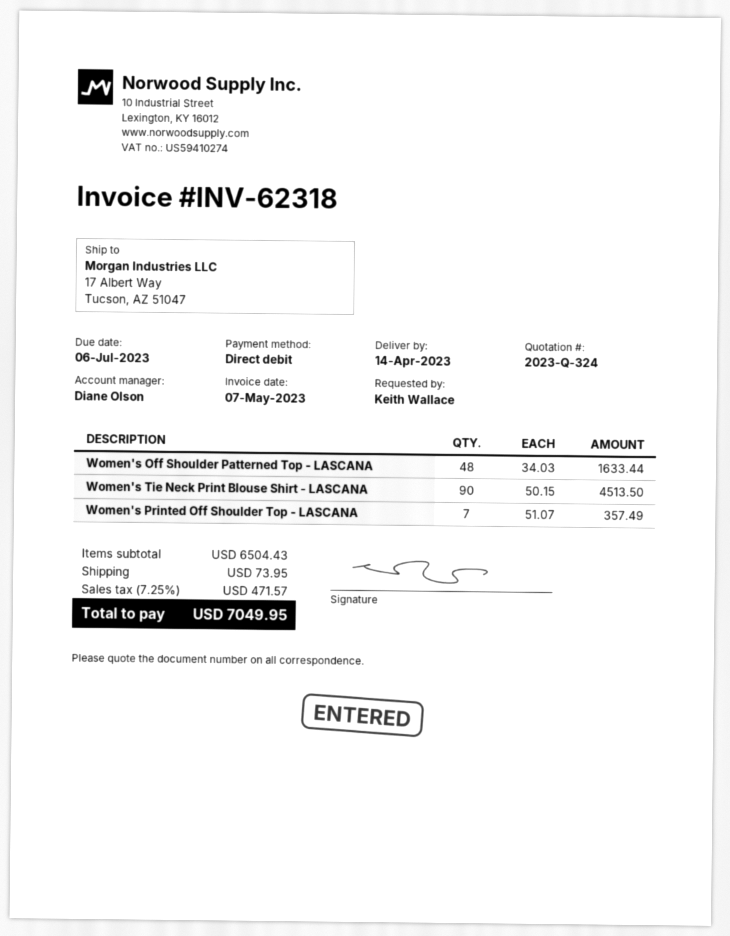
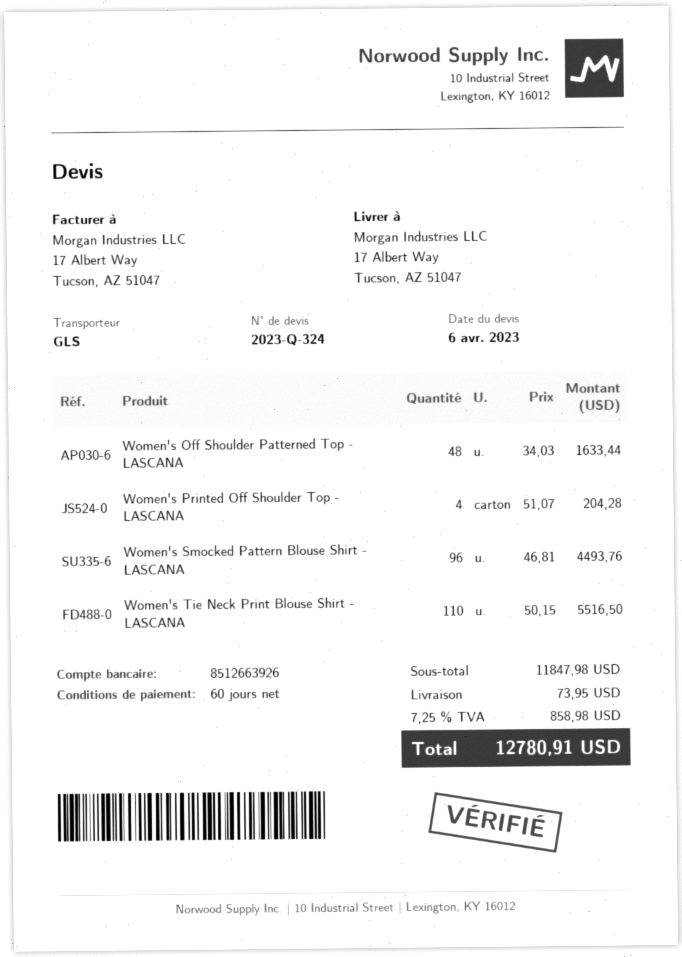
Women's Tie Neck Print Blouse Shirt - LASCANA: 90 x 50.15 = 4513.50 -> 110 x 50.15 = 5516.50
Women's Printed Off Shoulder Top - LASCANA: 7 x 51.07 = 357.49 -> 4 x 51.07 = 204.28
Women's Smocked Pattern Blouse Shirt - LASCANA: none -> 96 x 46.81 = 4493.76
subtotal: 6504.43 -> 11847.98
tax: 7.25% = 471.57 -> 7.25% = 858.98
total: 7049.95 -> 12780.91

